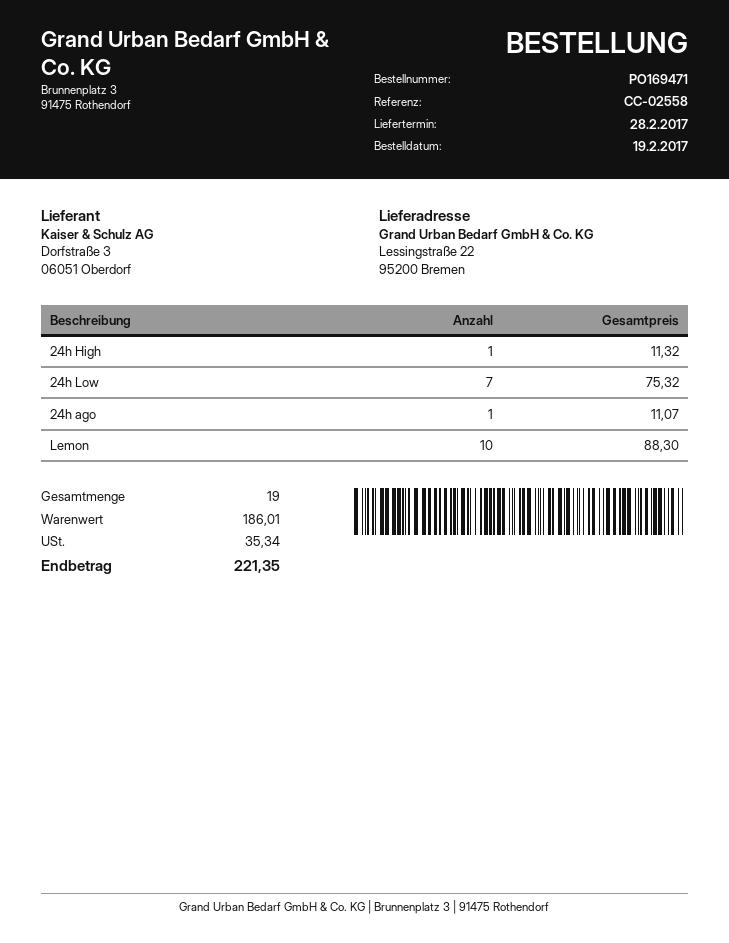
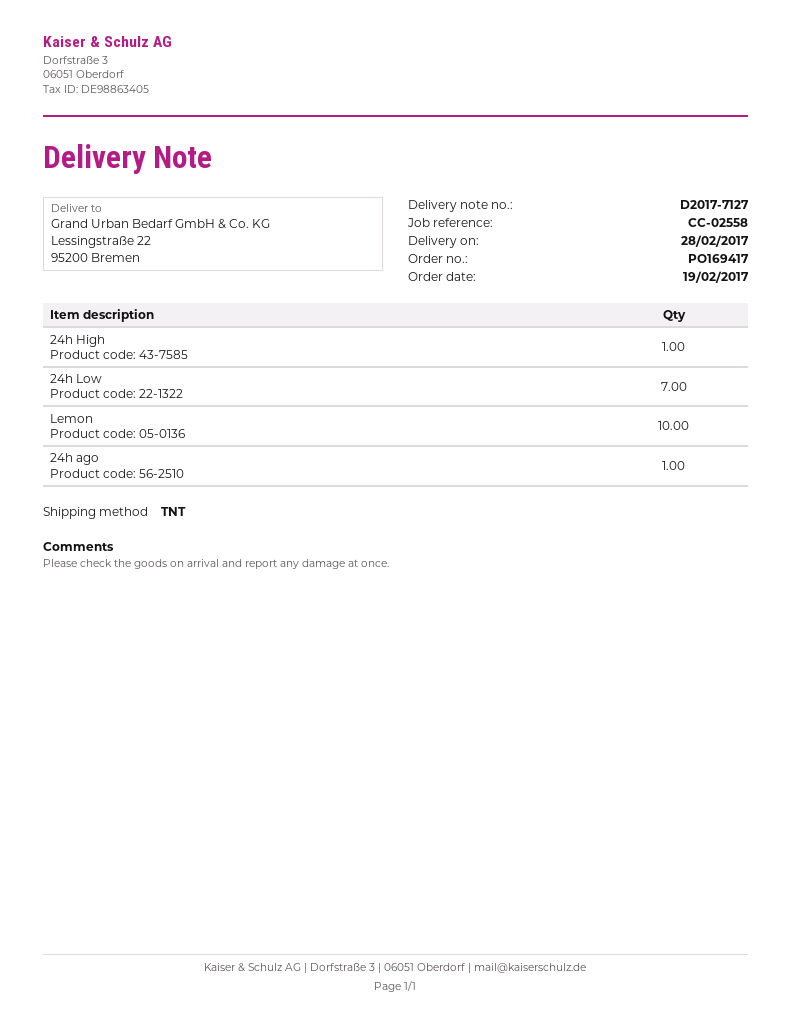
order number: PO169471 -> PO169417

